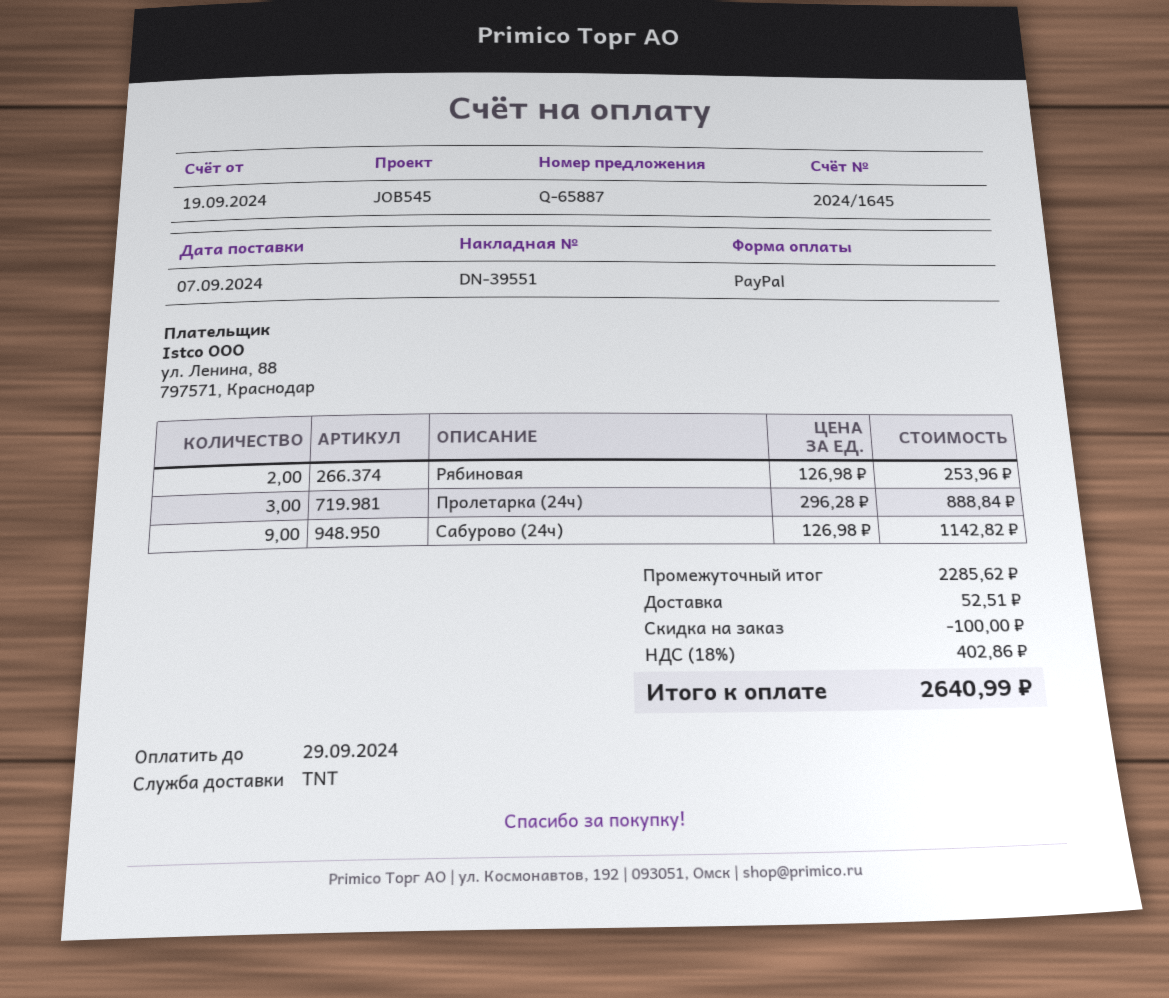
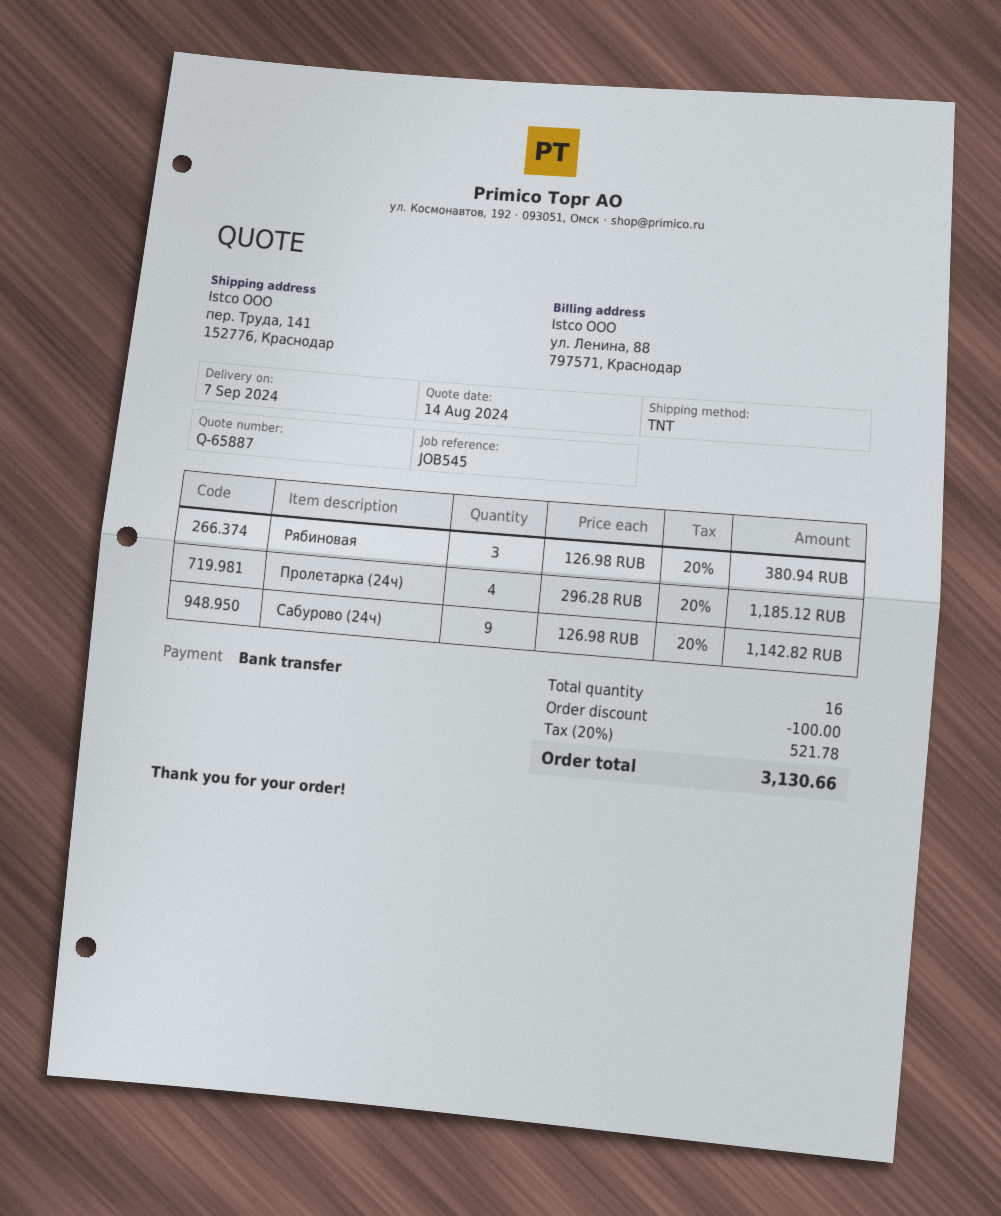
payment method: PayPal -> bank transfer
Рябиновая: 2 x 126.98 = 253.96 -> 3 x 126.98 = 380.94
Пролетарка (24ч): 3 x 296.28 = 888.84 -> 4 x 296.28 = 1185.12
shipping: 52.51 -> none
tax: 18% = 402.86 -> 20% = 521.78
total: 2640.99 -> 3130.66

